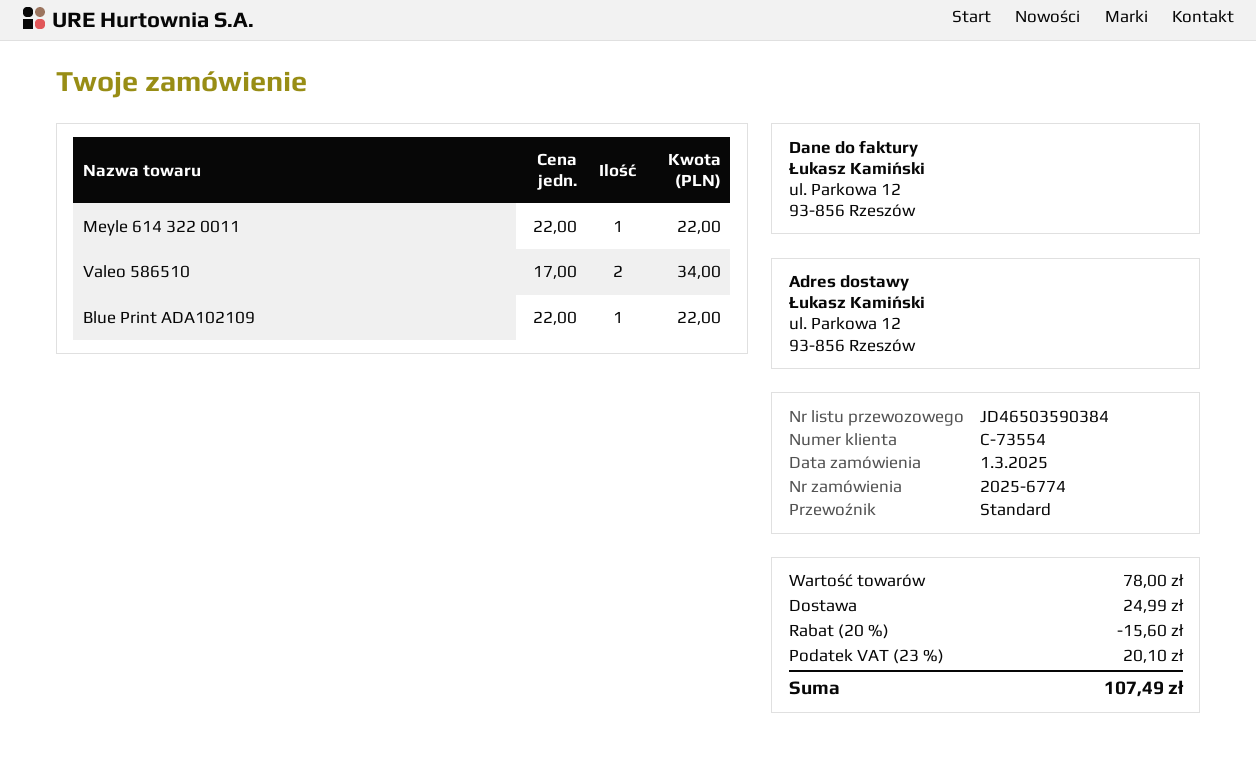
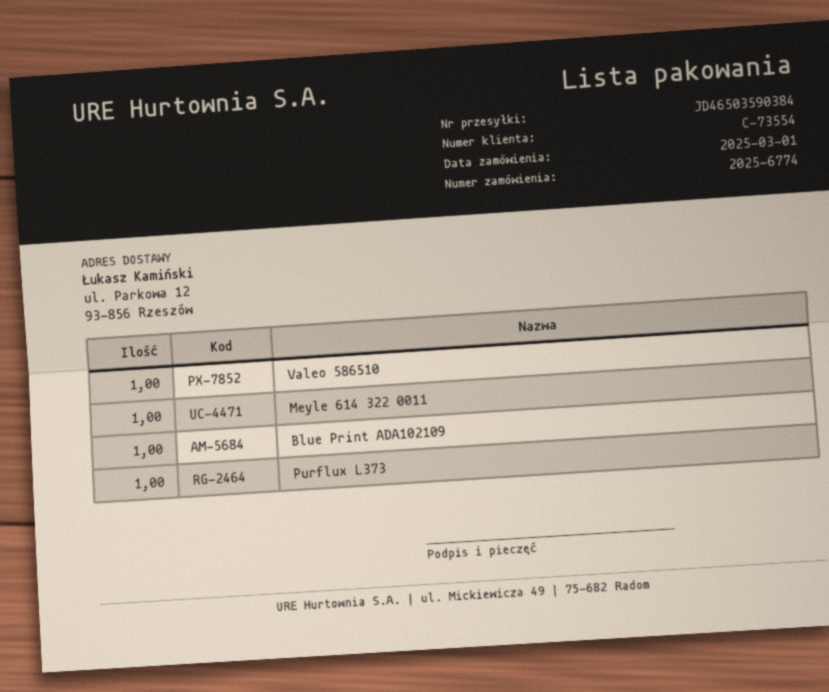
Valeo 586510: 2 -> 1
Purflux L373: none -> 1

